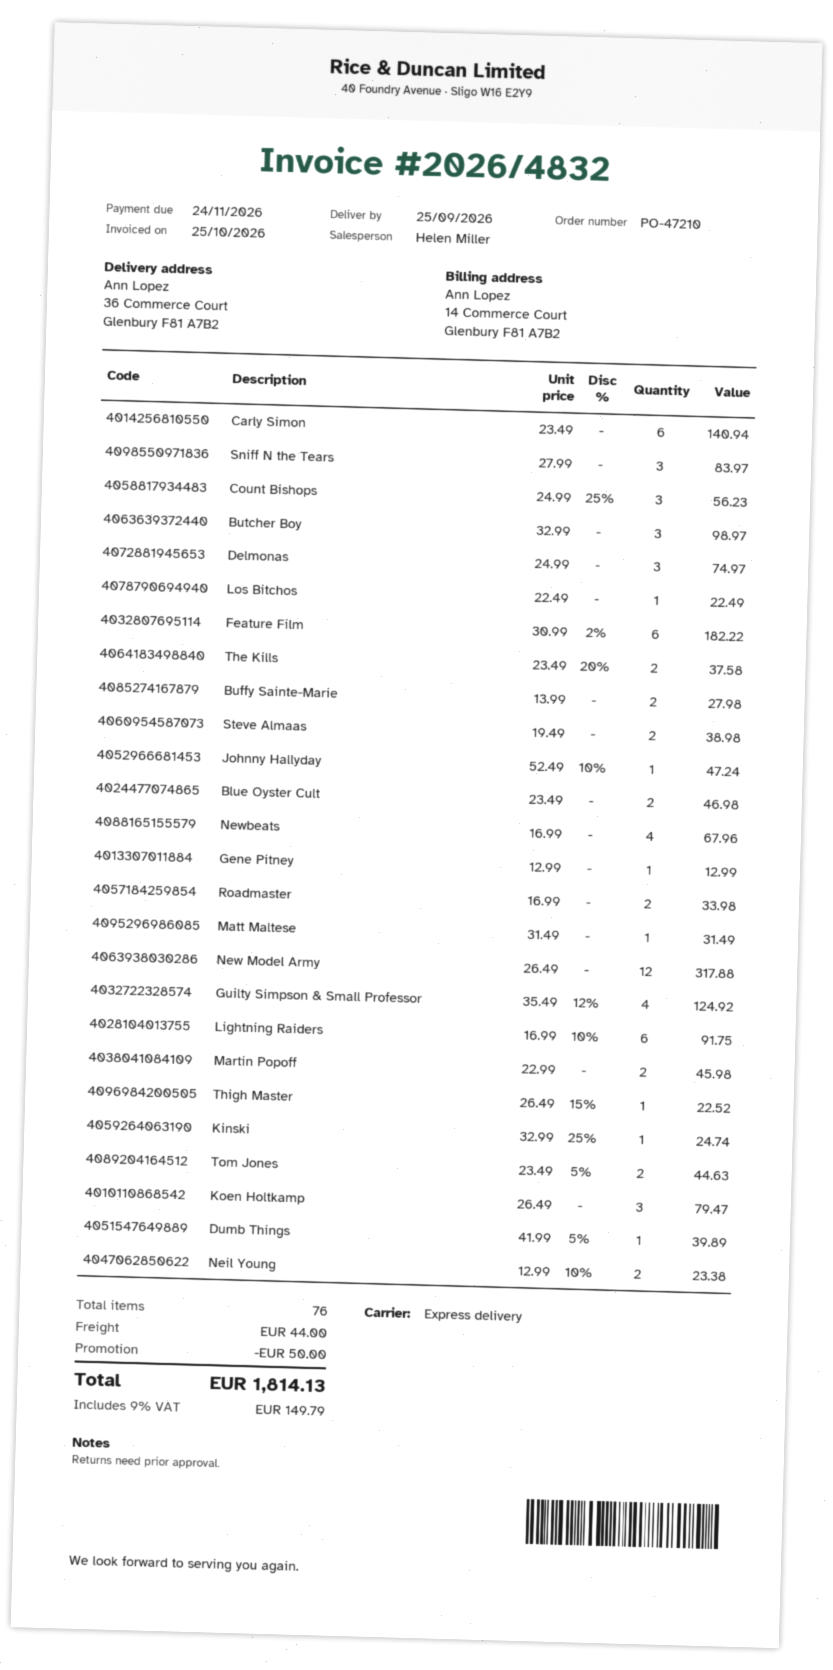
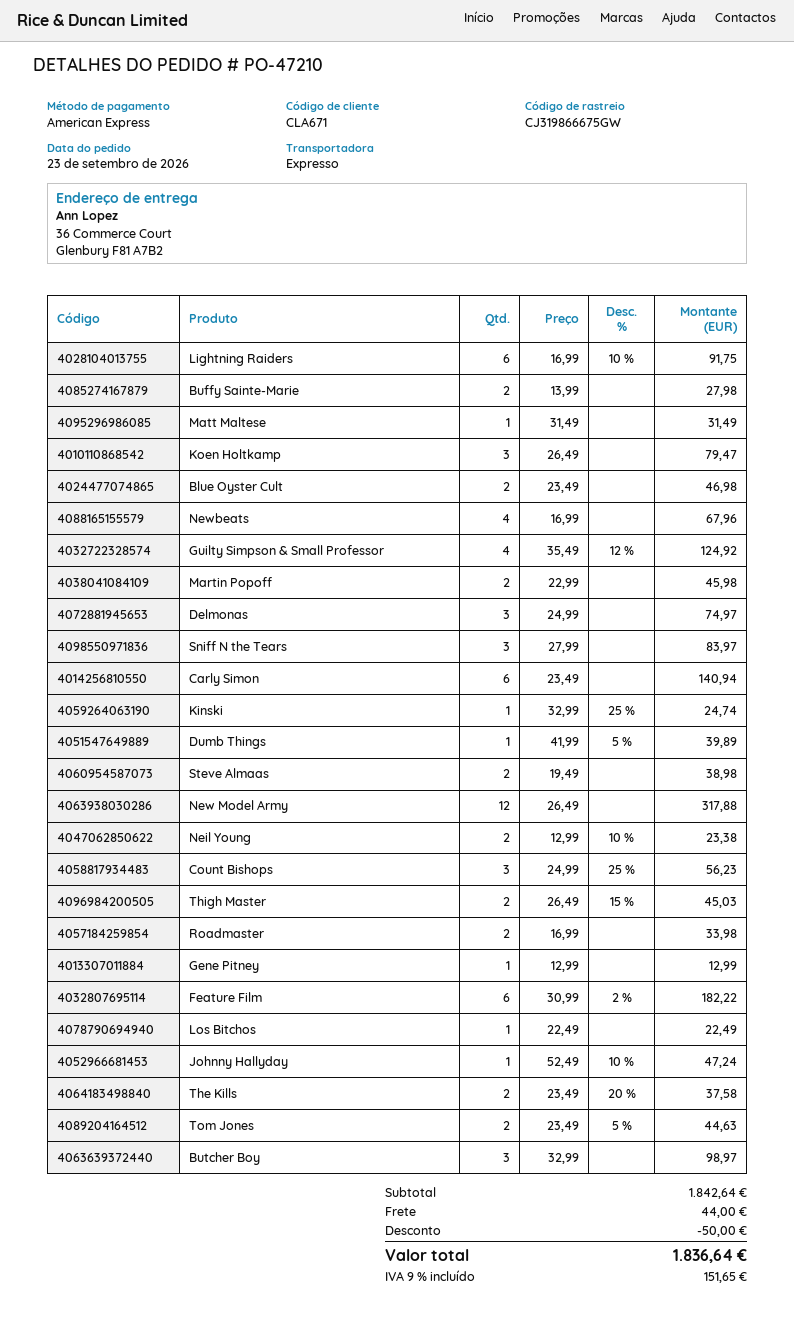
Thigh Master: 1 x 26.49 - 15% = 22.52 -> 2 x 26.49 - 15% = 45.03
tax: 9% = 149.79 -> 9% = 151.65
total: 1814.13 -> 1836.64

